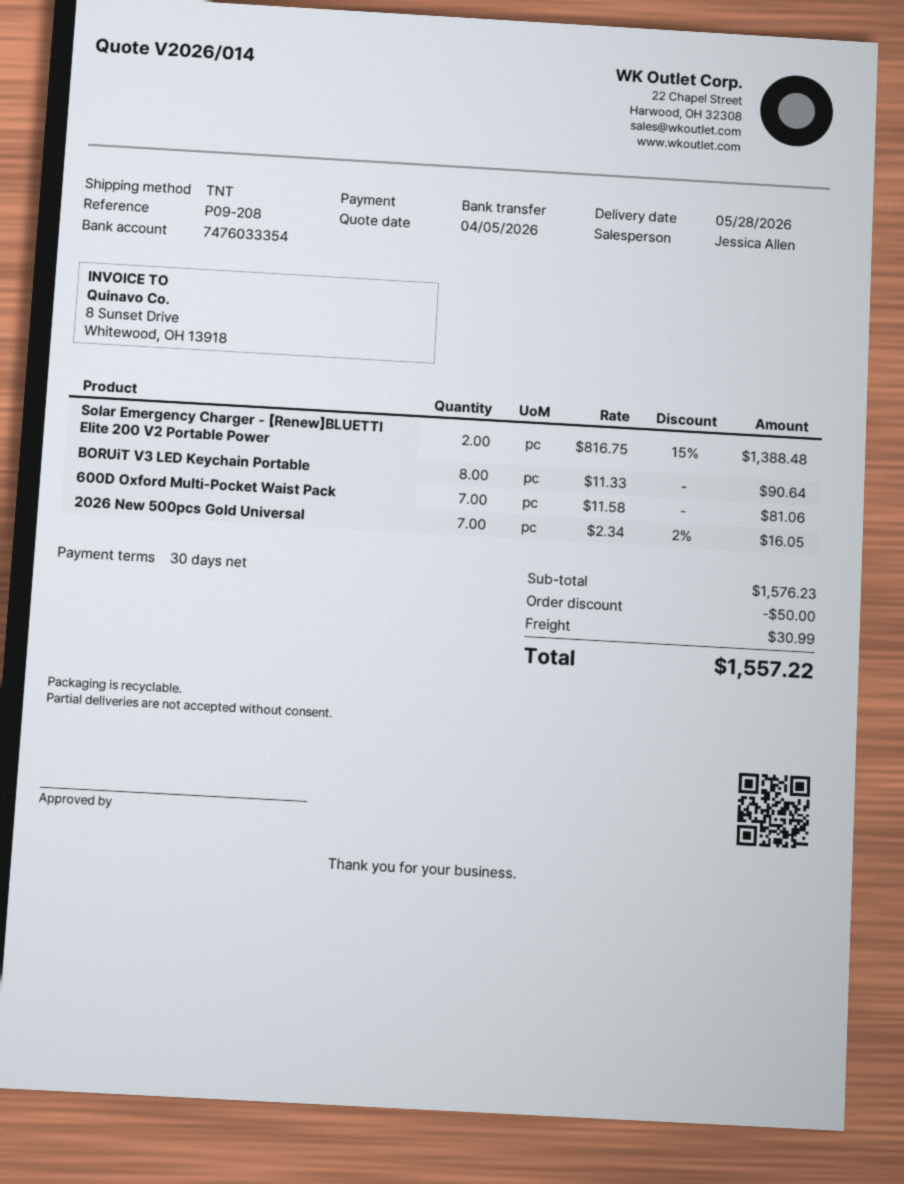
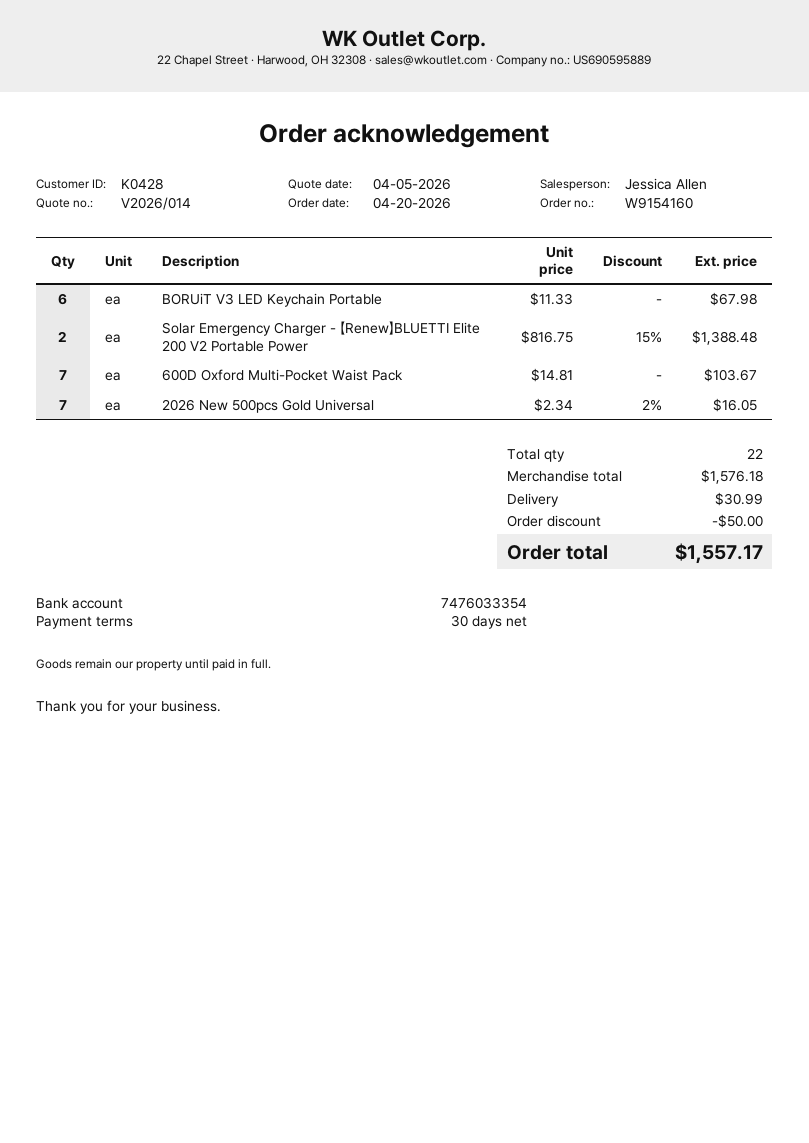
BORUiT V3 LED Keychain Portable: 8 x 11.33 = 90.64 -> 6 x 11.33 = 67.98
600D Oxford Multi-Pocket Waist Pack: 7 x 11.58 = 81.06 -> 7 x 14.81 = 103.67
subtotal: 1576.23 -> 1576.18
total: 1557.22 -> 1557.17

